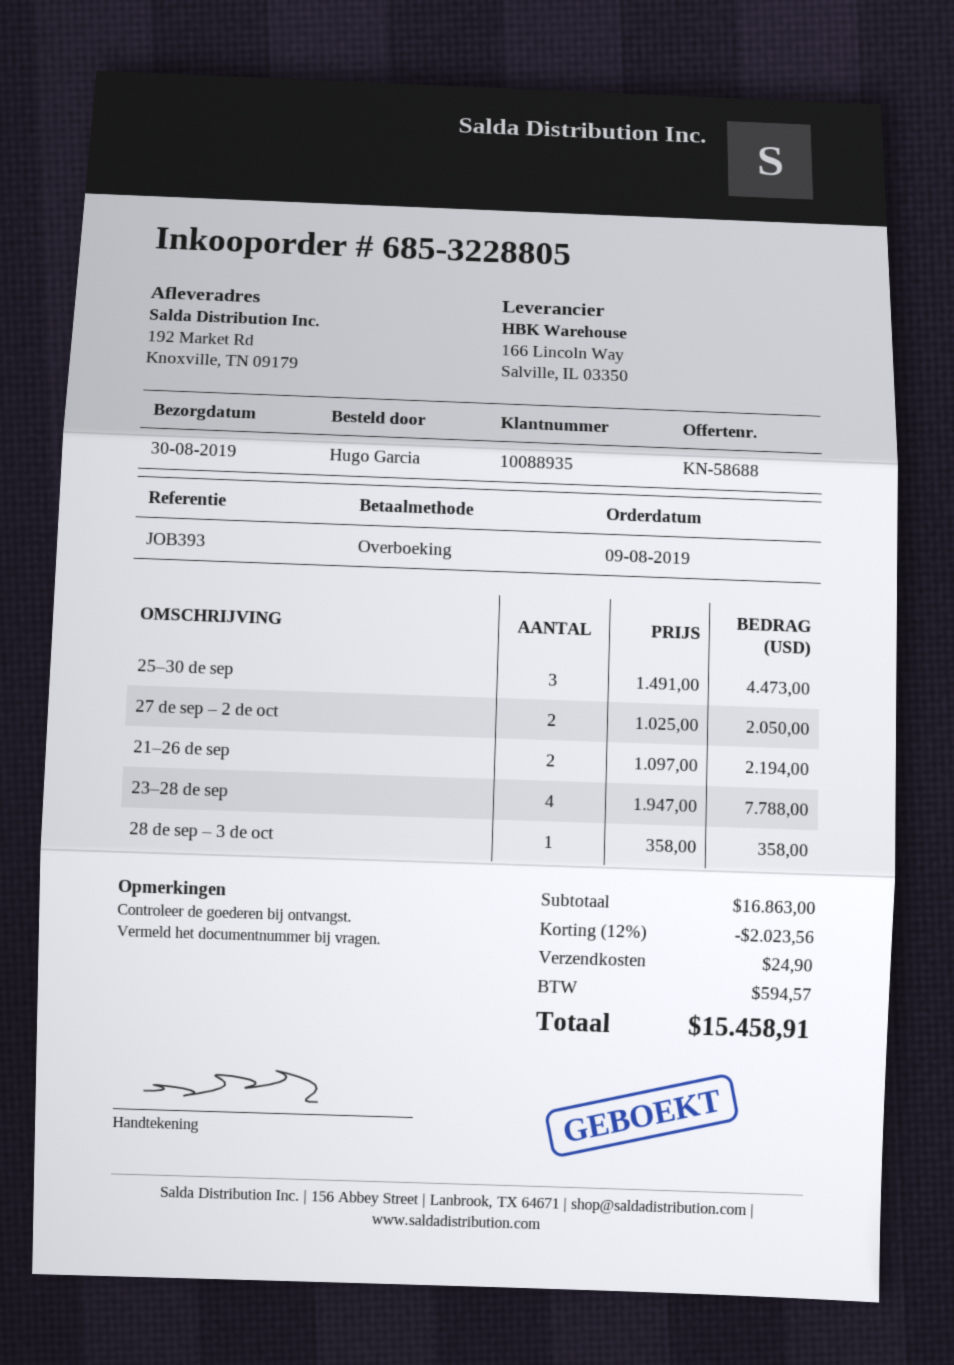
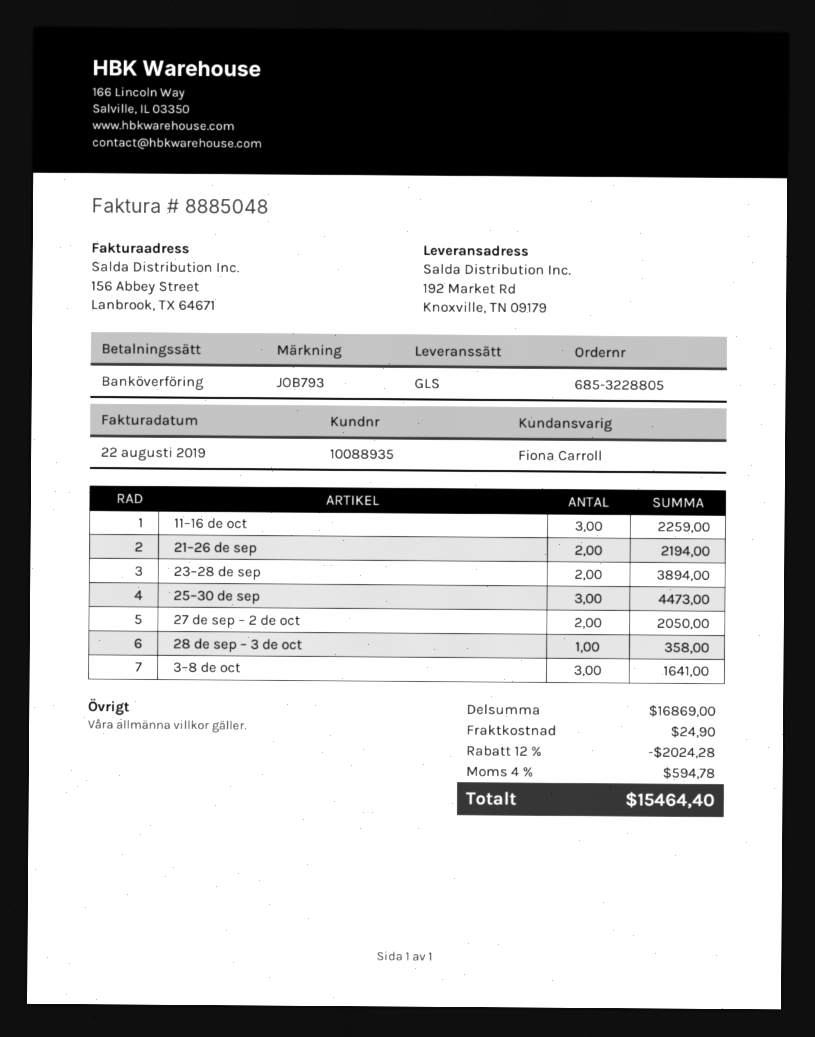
reference: JOB393 -> JOB793
23–28 de sep: 4 for 7788.00 -> 2 for 3894.00
11–16 de oct: none -> 3 for 2259.00
3–8 de oct: none -> 3 for 1641.00
subtotal: 16863.00 -> 16869.00
discount: 12% = 2023.56 -> 12% = 2024.28
tax: 594.57 -> 594.78
total: 15458.91 -> 15464.40

